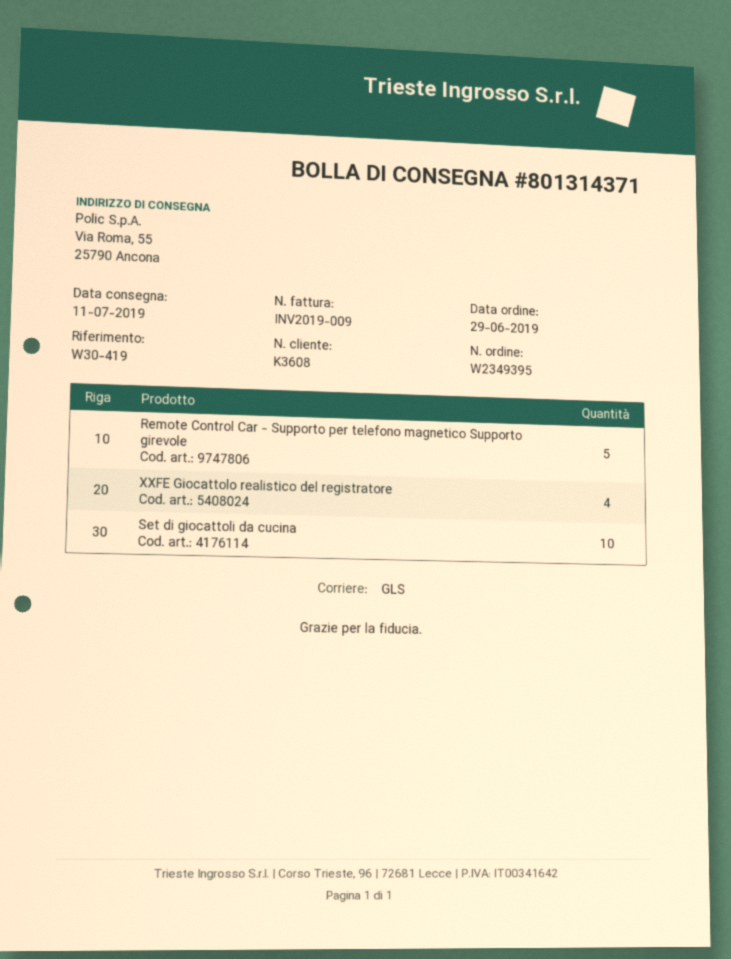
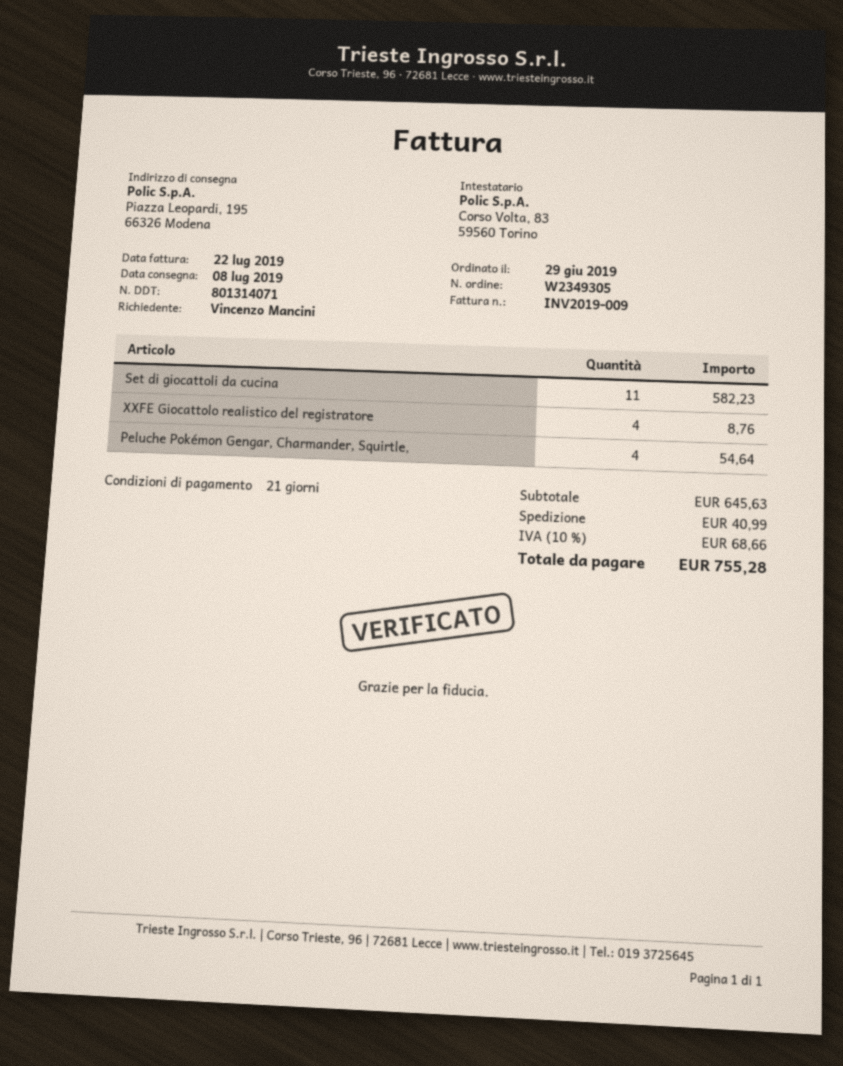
order number: W2349395 -> W2349305
delivery note number: 801314371 -> 801314071
delivery date: 2019-07-11 -> 2019-07-08
ship to: Via Roma, 55, 25790 Ancona -> Piazza Leopardi, 195, 66326 Modena
Remote Control Car - Supporto per telefono magnetico Supporto girevole: 5 -> none
Set di giocattoli da cucina: 10 -> 11
Peluche Pokémon Gengar, Charmander, Squirtle,: none -> 4

